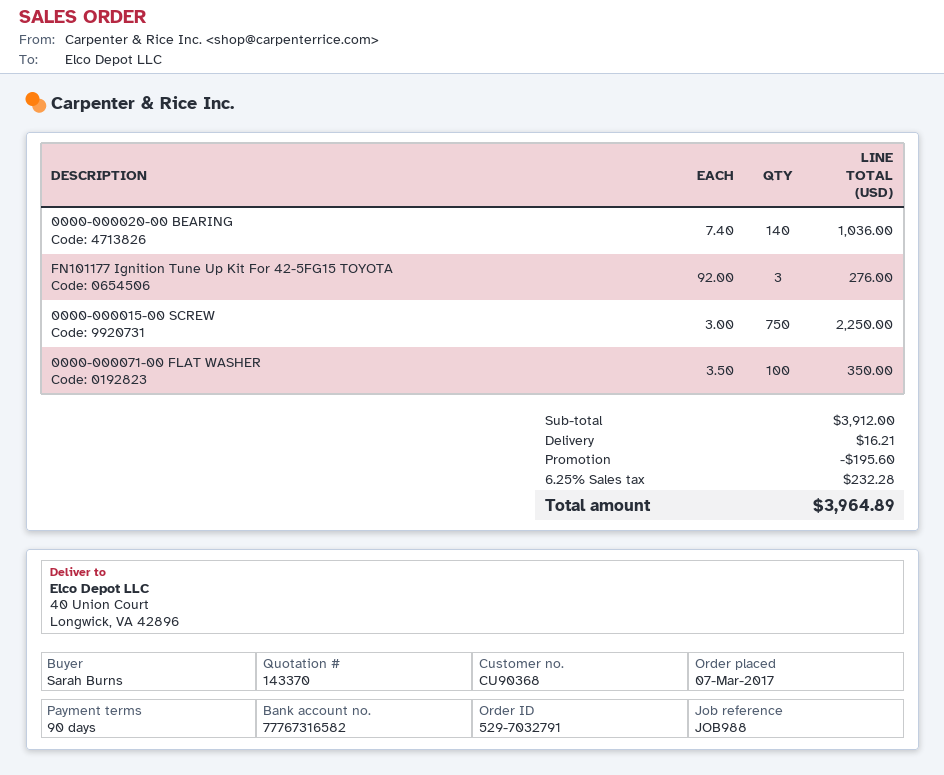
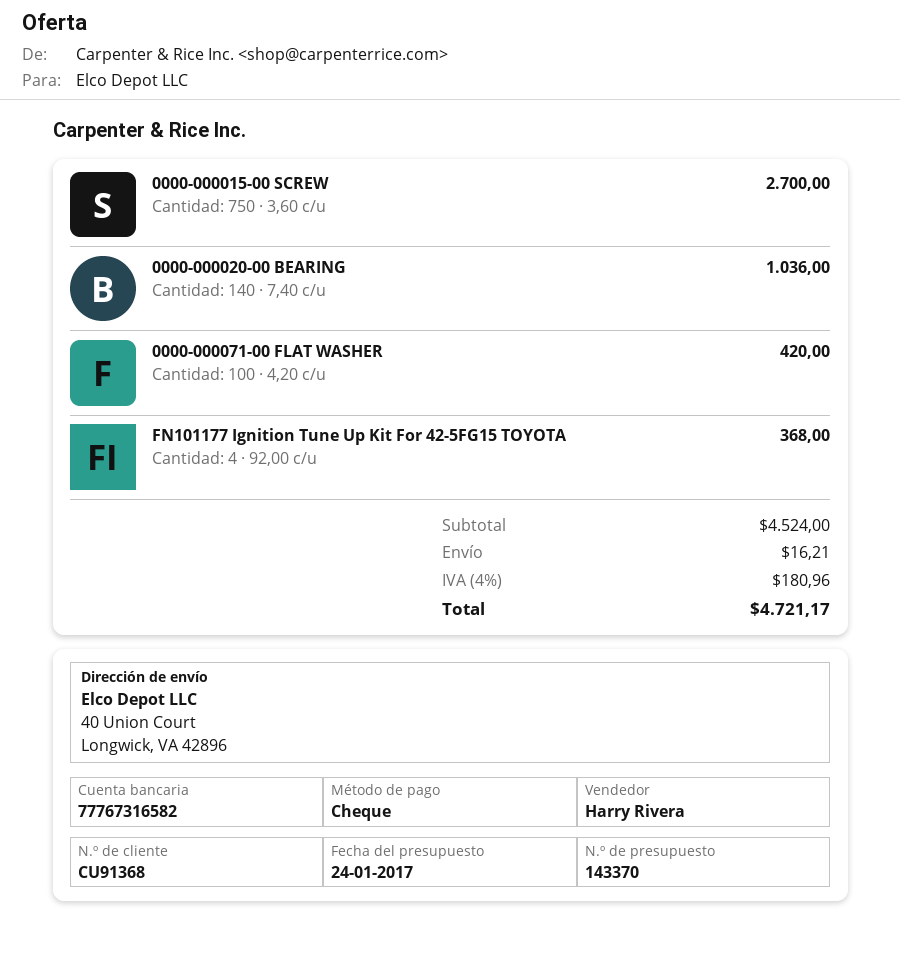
customer number: CU90368 -> CU91368
FN101177 Ignition Tune Up Kit For 42-5FG15 TOYOTA: 3 x 92.00 = 276.00 -> 4 x 92.00 = 368.00
0000-000015-00 SCREW: 750 x 3.00 = 2250.00 -> 750 x 3.60 = 2700.00
0000-000071-00 FLAT WASHER: 100 x 3.50 = 350.00 -> 100 x 4.20 = 420.00
subtotal: 3912.00 -> 4524.00
discount: 195.60 -> none
tax: 6.25% = 232.28 -> 4% = 180.96
total: 3964.89 -> 4721.17

